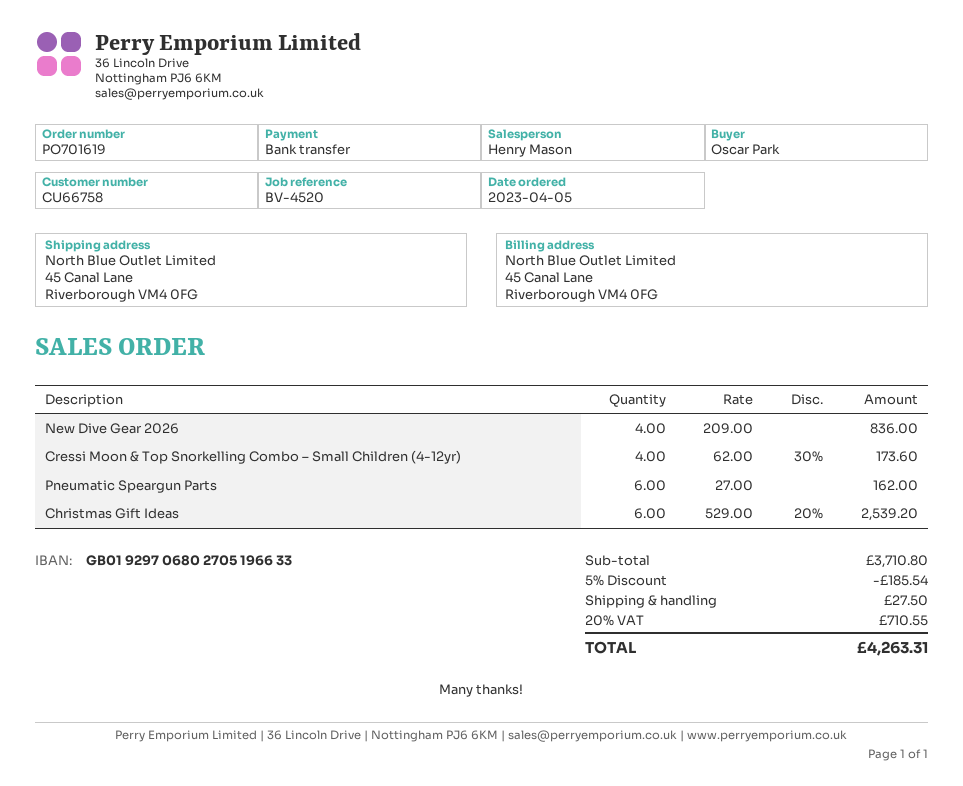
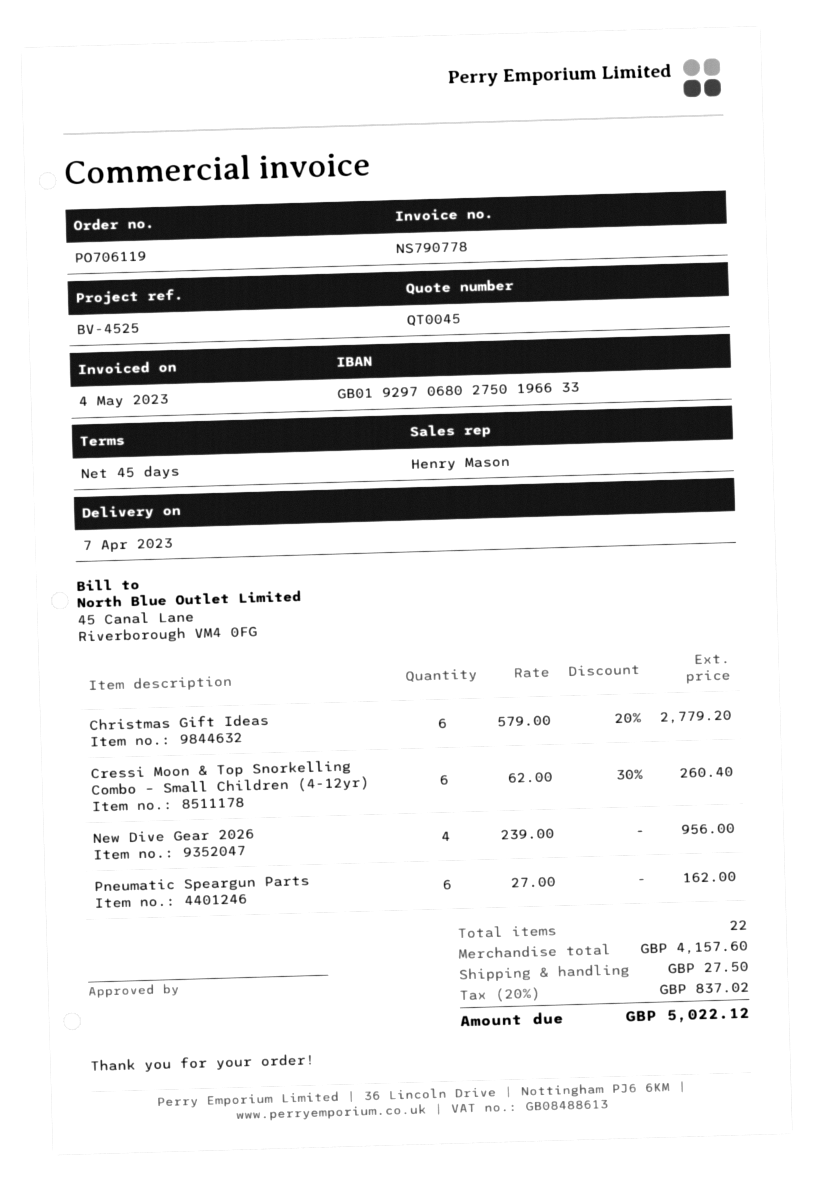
order number: PO701619 -> PO706119
reference: BV-4520 -> BV-4525
bank account: GB01929706802705196633 -> GB01929706802750196633
New Dive Gear 2026: 4 x 209.00 = 836.00 -> 4 x 239.00 = 956.00
Cressi Moon & Top Snorkelling Combo – Small Children (4-12yr): 4 x 62.00 - 30% = 173.60 -> 6 x 62.00 - 30% = 260.40
Christmas Gift Ideas: 6 x 529.00 - 20% = 2539.20 -> 6 x 579.00 - 20% = 2779.20
subtotal: 3710.80 -> 4157.60
discount: 5% = 185.54 -> none
tax: 20% = 710.55 -> 20% = 837.02
total: 4263.31 -> 5022.12

